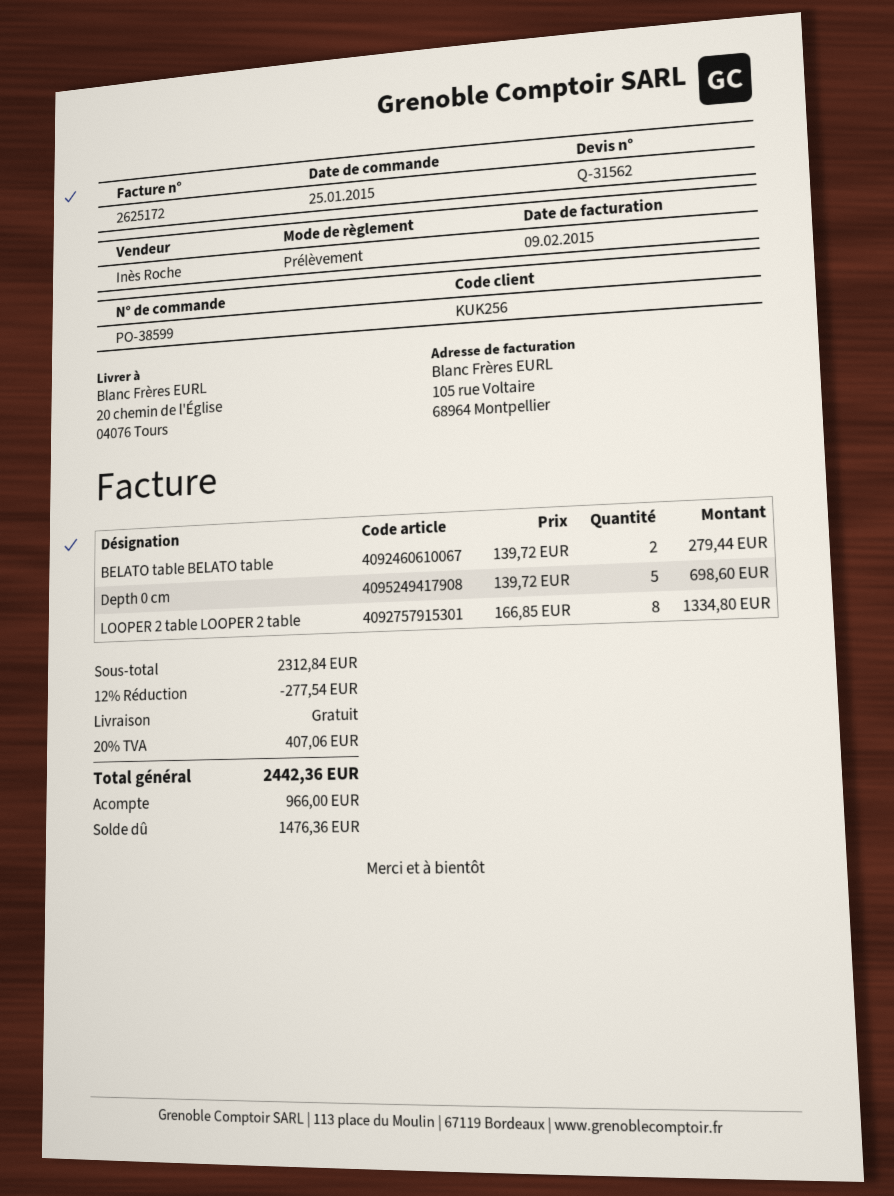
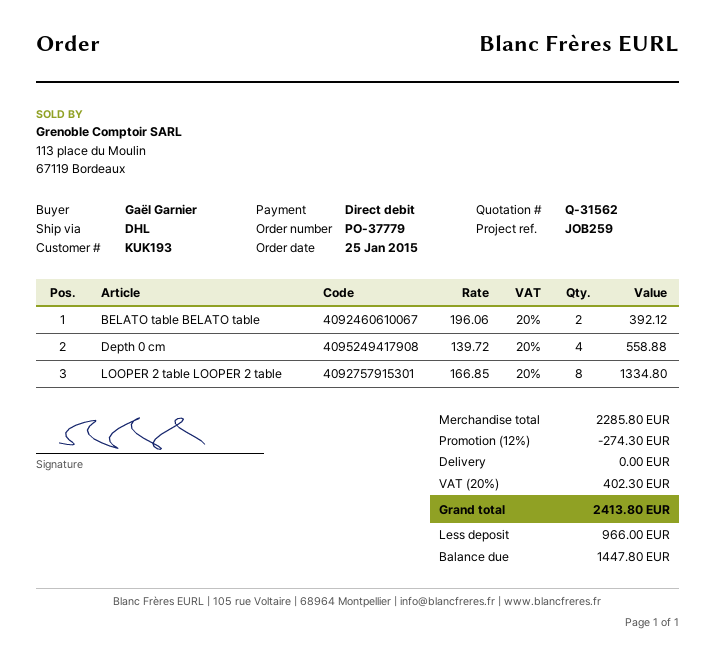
order number: PO-38599 -> PO-37779
customer number: KUK256 -> KUK193
BELATO table BELATO table: 2 x 139.72 = 279.44 -> 2 x 196.06 = 392.12
Depth 0 cm: 5 x 139.72 = 698.60 -> 4 x 139.72 = 558.88
subtotal: 2312.84 -> 2285.80
discount: 12% = 277.54 -> 12% = 274.30
tax: 20% = 407.06 -> 20% = 402.30
total: 2442.36 -> 2413.80
balance: 1476.36 -> 1447.80

